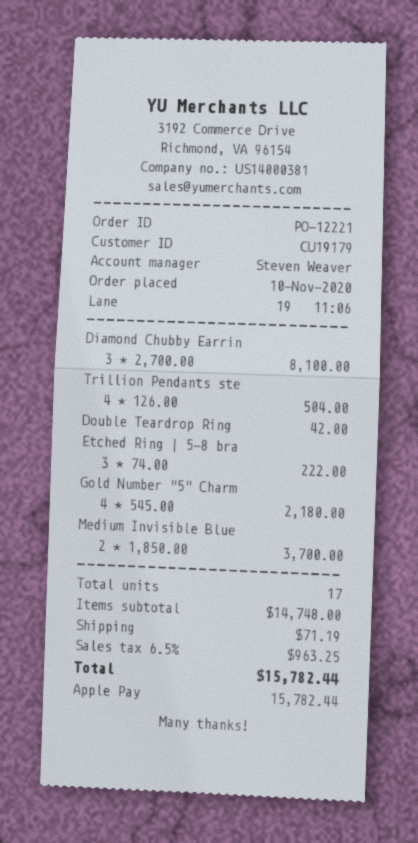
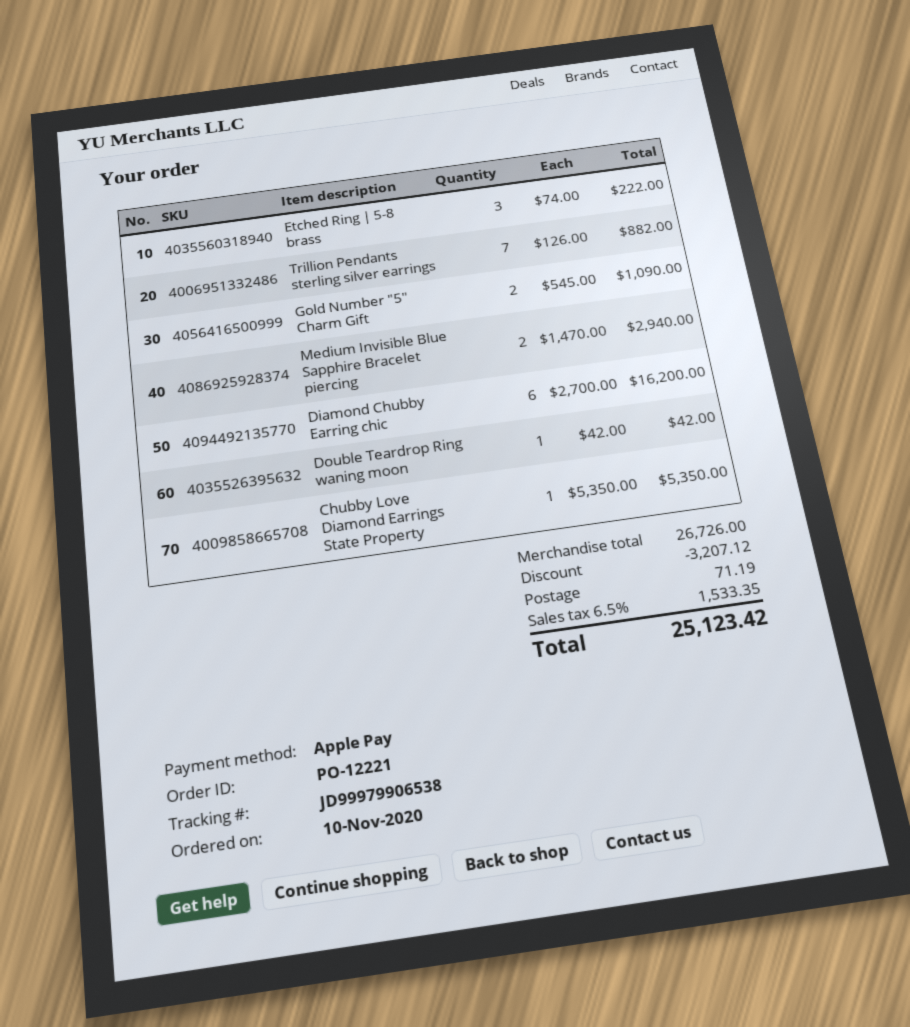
Diamond Chubby Earrin: 3 x 2700.00 = 8100.00 -> 6 x 2700.00 = 16200.00
Trillion Pendants ste: 4 x 126.00 = 504.00 -> 7 x 126.00 = 882.00
Gold Number "5" Charm: 4 x 545.00 = 2180.00 -> 2 x 545.00 = 1090.00
Medium Invisible Blue: 2 x 1850.00 = 3700.00 -> 2 x 1470.00 = 2940.00
Chubby Love Diamond Earrings State Property: none -> 1 x 5350.00 = 5350.00
subtotal: 14748.00 -> 26726.00
discount: none -> 3207.12
tax: 6.5% = 963.25 -> 6.5% = 1533.35
total: 15782.44 -> 25123.42

